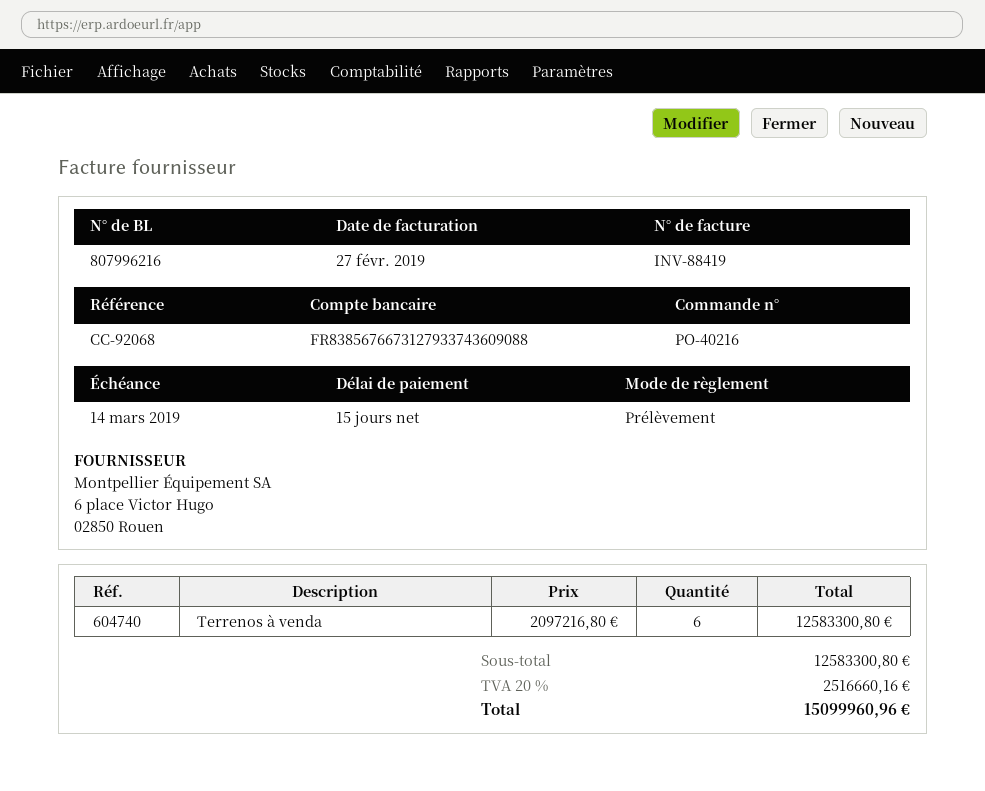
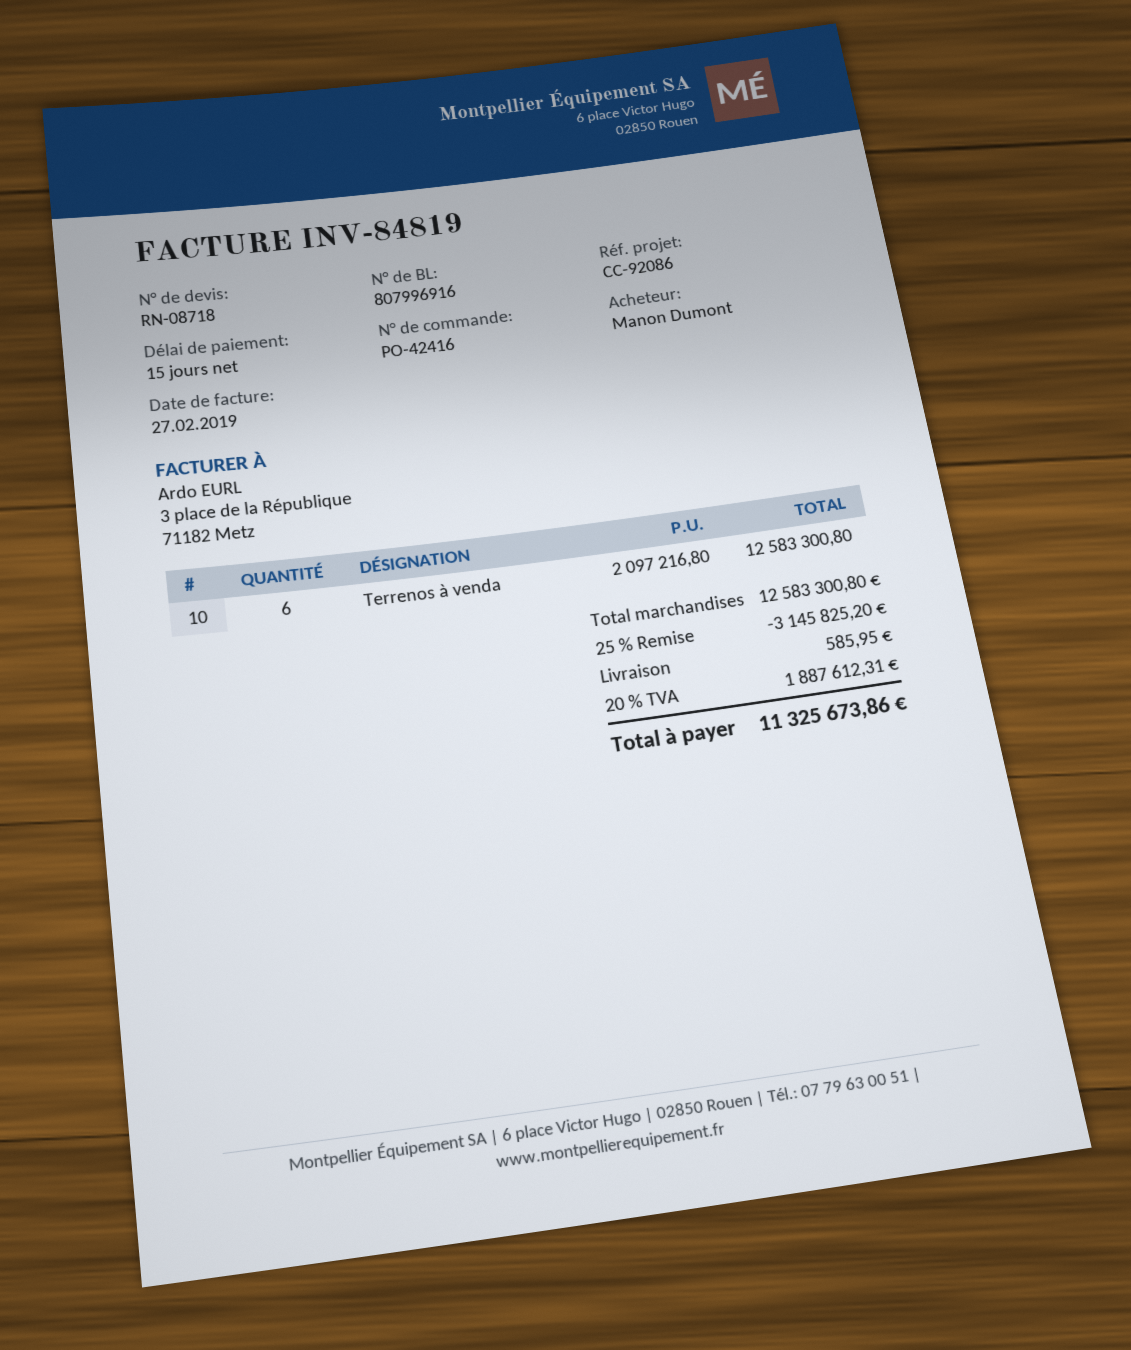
order number: PO-40216 -> PO-42416
delivery note number: 807996216 -> 807996916
invoice number: INV-88419 -> INV-84819
reference: CC-92068 -> CC-92086
discount: none -> 25% = 3145825.20
shipping: none -> 585.95
tax: 20% = 2516660.16 -> 20% = 1887612.31
total: 15099960.96 -> 11325673.86

